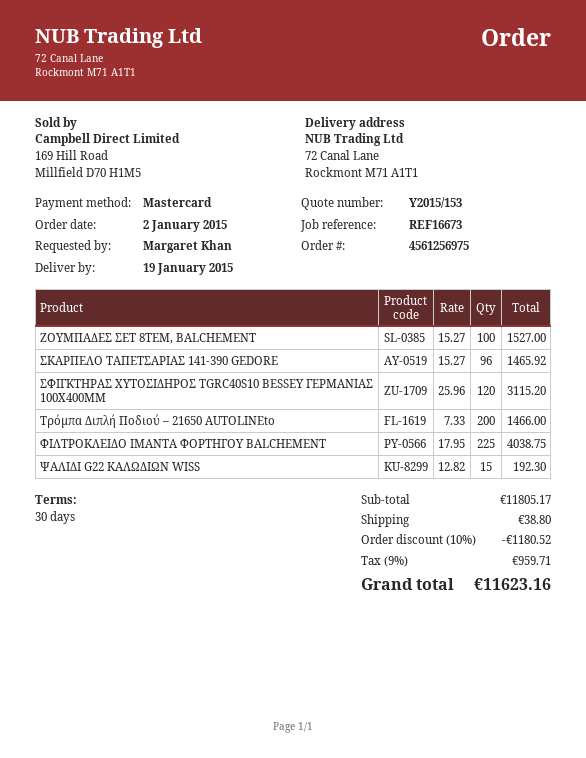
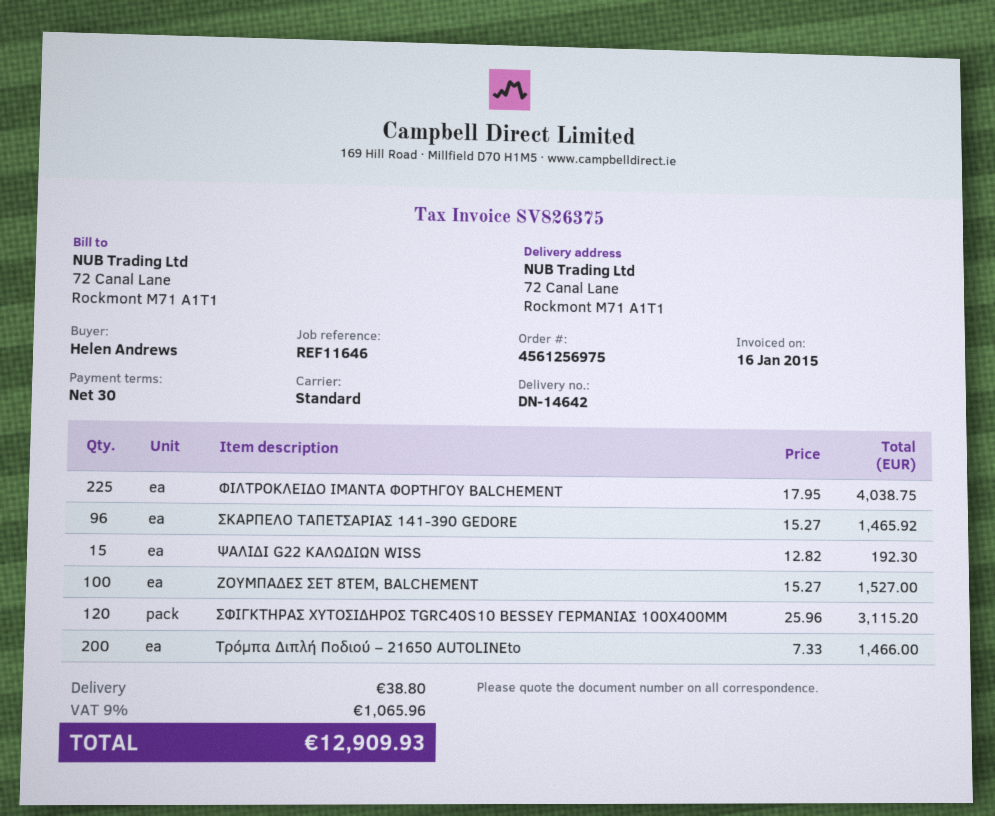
reference: REF16673 -> REF11646
ordered by: Margaret Khan -> Helen Andrews
discount: 10% = 1180.52 -> none
tax: 9% = 959.71 -> 9% = 1065.96
total: 11623.16 -> 12909.93

